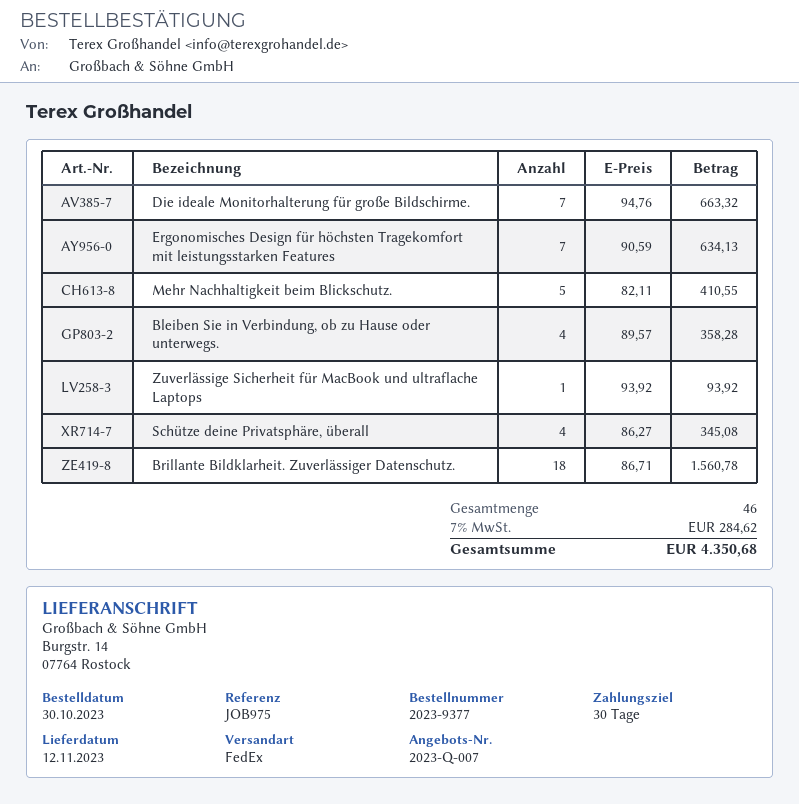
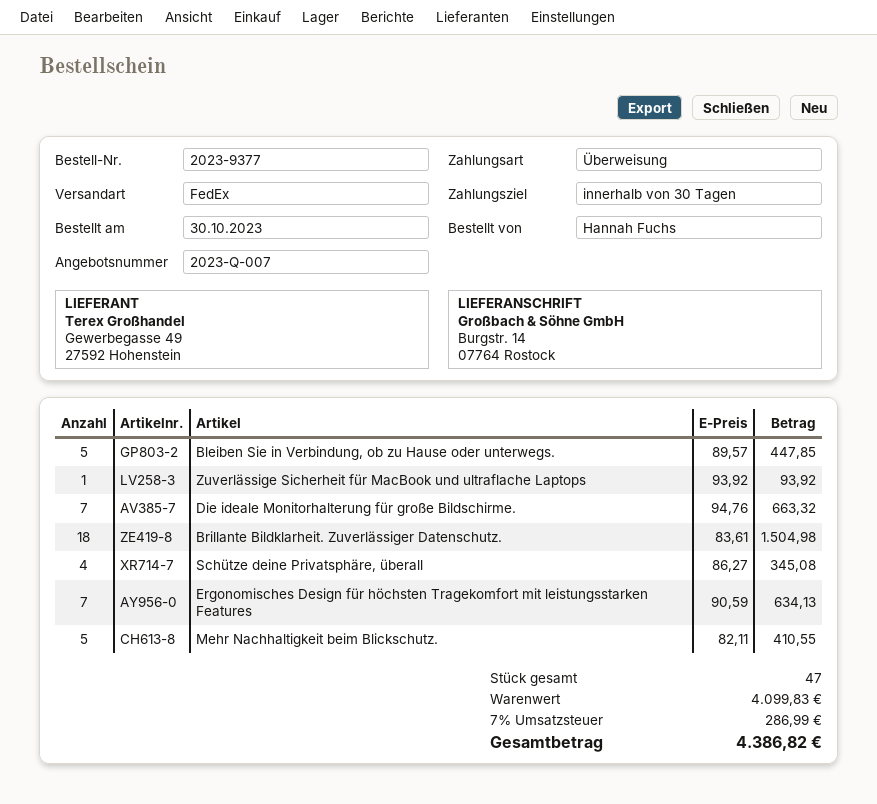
Bleiben Sie in Verbindung, ob zu Hause oder unterwegs.: 4 x 89.57 = 358.28 -> 5 x 89.57 = 447.85
Brillante Bildklarheit. Zuverlässiger Datenschutz.: 18 x 86.71 = 1560.78 -> 18 x 83.61 = 1504.98
total quantity: 46 -> 47
tax: 7% = 284.62 -> 7% = 286.99
total: 4350.68 -> 4386.82

